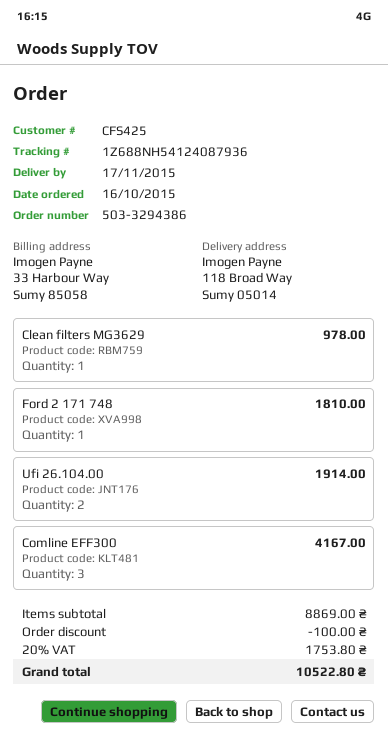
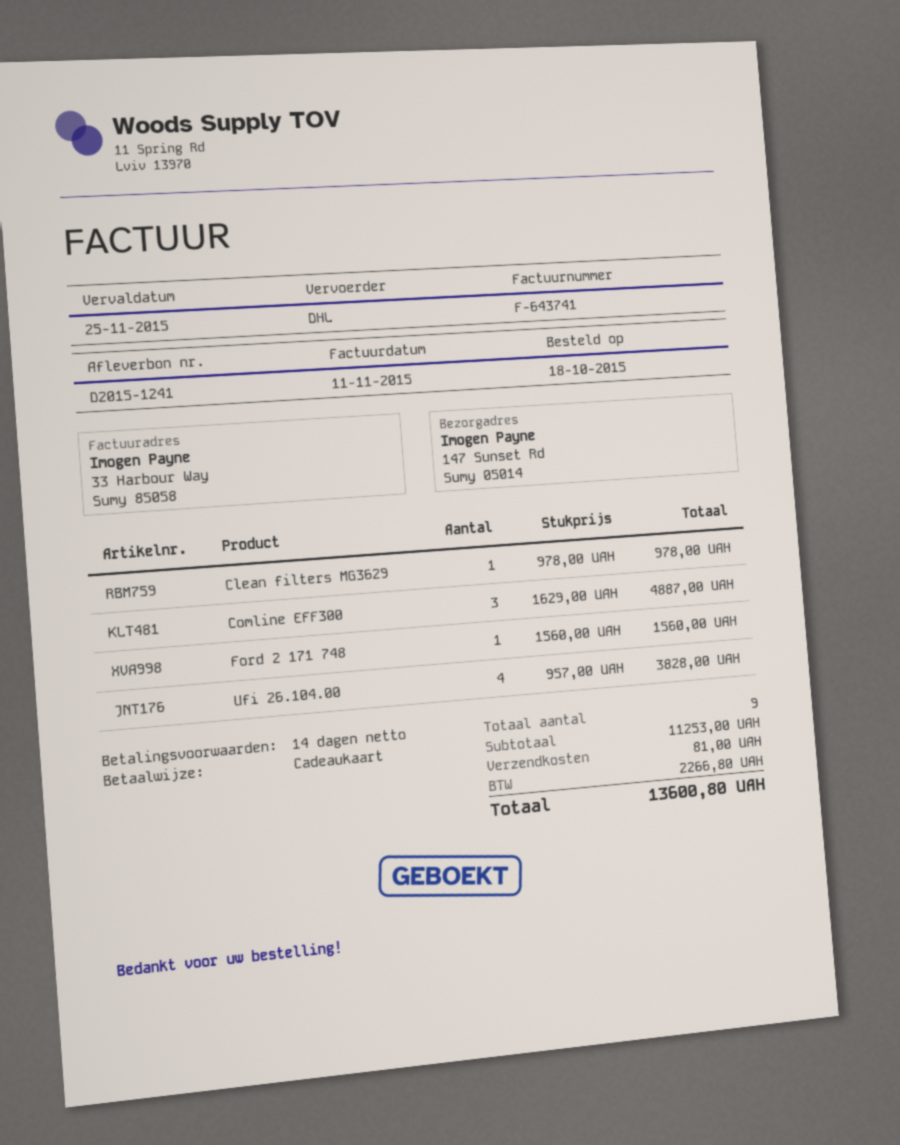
order date: 2015-10-16 -> 2015-10-18
ship to: 118 Broad Way, Sumy 05014 -> 147 Sunset Rd, Sumy 05014
Ford 2 171 748: 1 for 1810.00 -> 1 for 1560.00
Ufi 26.104.00: 2 for 1914.00 -> 4 for 3828.00
Comline EFF300: 3 for 4167.00 -> 3 for 4887.00
subtotal: 8869.00 -> 11253.00
discount: 100.00 -> none
shipping: none -> 81.00
tax: 1753.80 -> 2266.80
total: 10522.80 -> 13600.80

